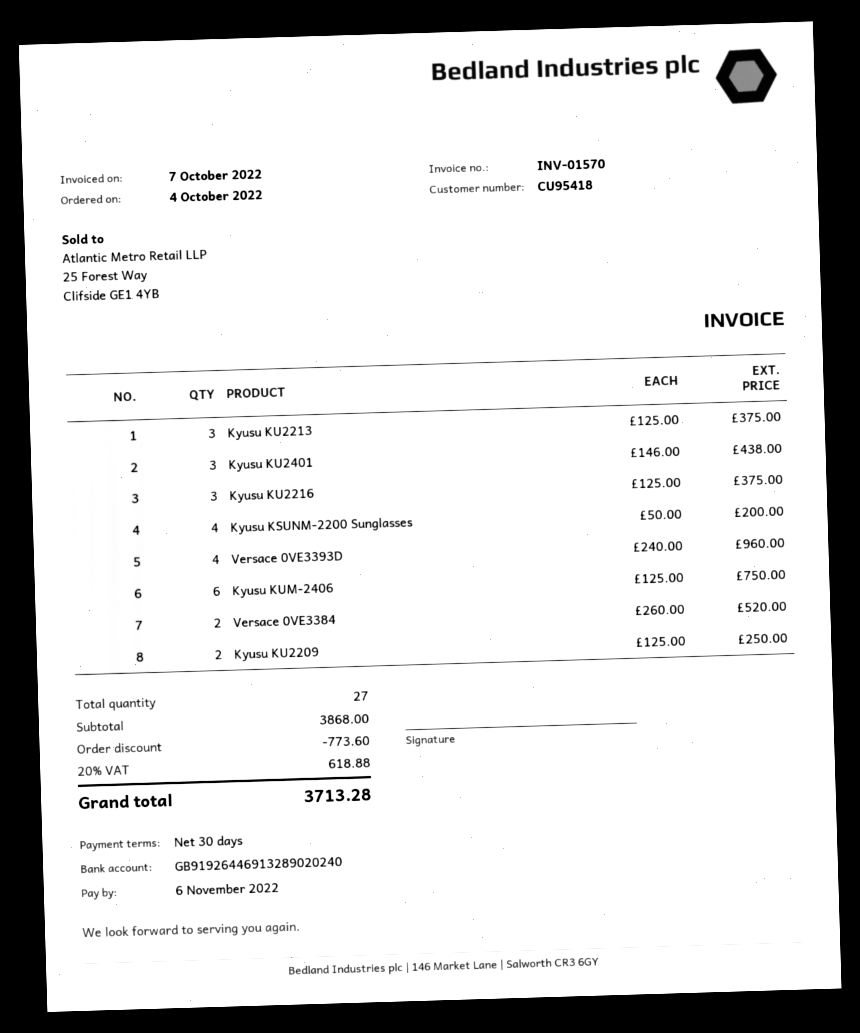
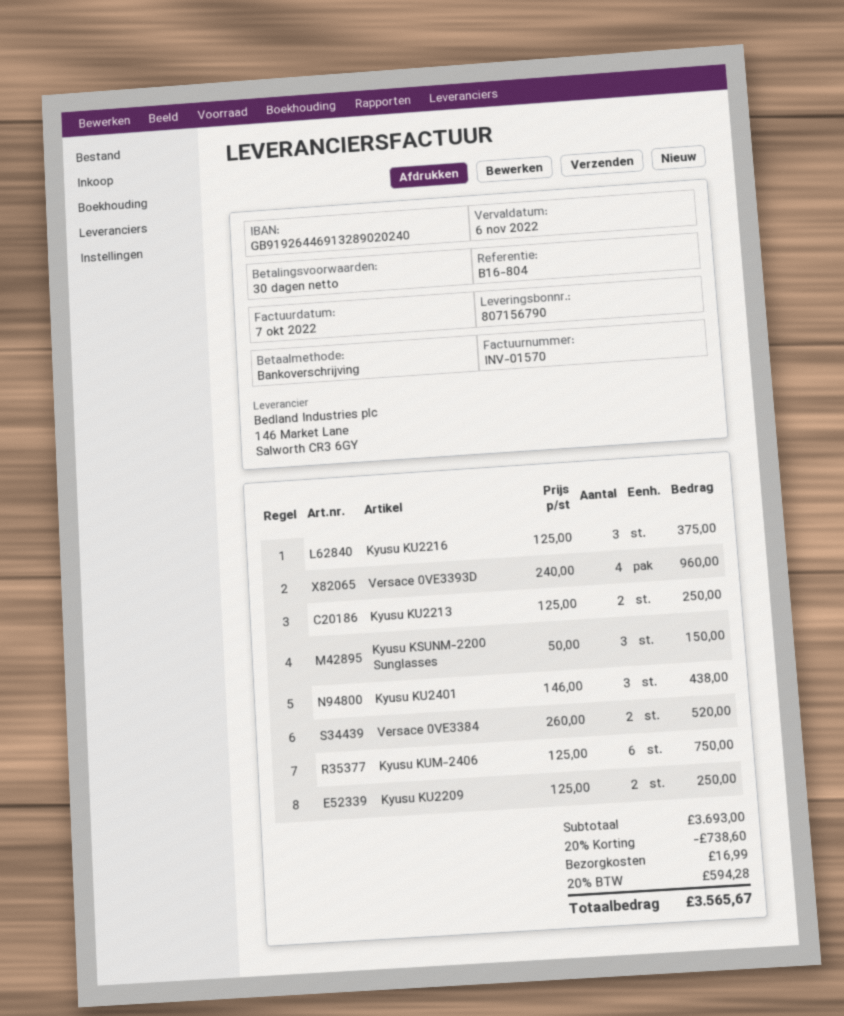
Kyusu KU2213: 3 x 125.00 = 375.00 -> 2 x 125.00 = 250.00
Kyusu KSUNM-2200 Sunglasses: 4 x 50.00 = 200.00 -> 3 x 50.00 = 150.00
subtotal: 3868.00 -> 3693.00
discount: 773.60 -> 738.60
shipping: none -> 16.99
tax: 20% = 618.88 -> 20% = 594.28
total: 3713.28 -> 3565.67

